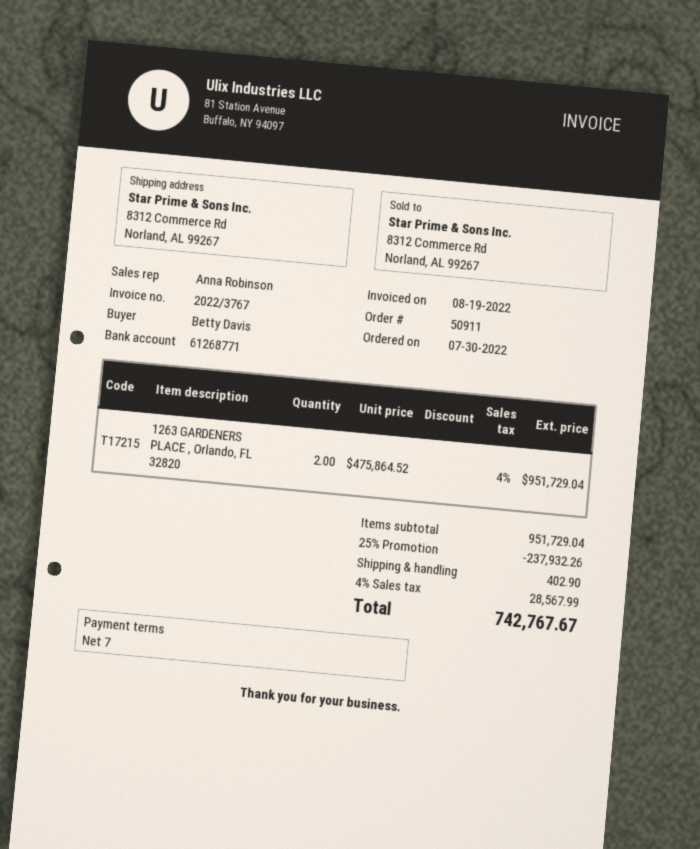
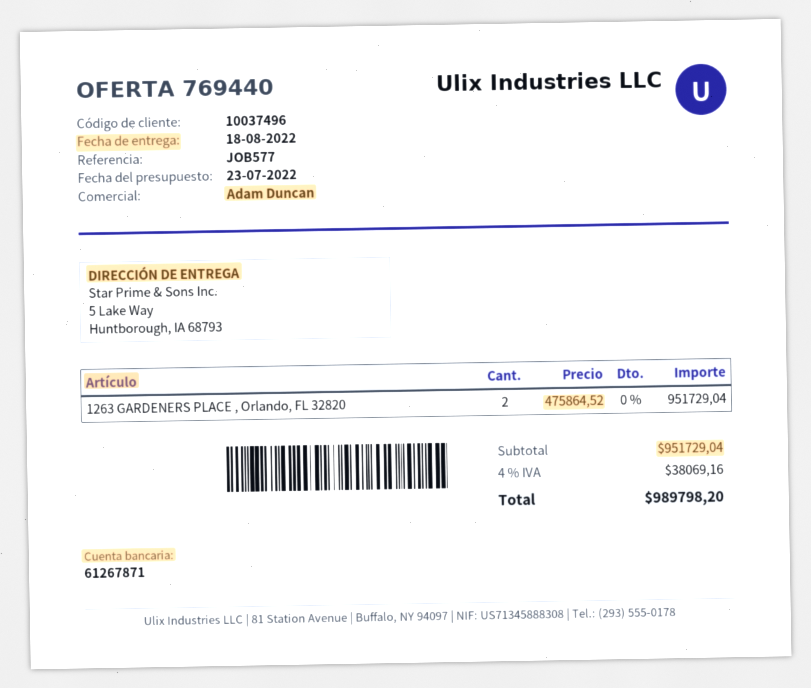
sales rep: Anna Robinson -> Adam Duncan
bank account: 61268771 -> 61267871
ship to: 8312 Commerce Rd, Norland, AL 99267 -> 5 Lake Way, Huntborough, IA 68793
discount: 25% = 237932.26 -> none
shipping: 402.90 -> none
tax: 4% = 28567.99 -> 4% = 38069.16
total: 742767.67 -> 989798.20

